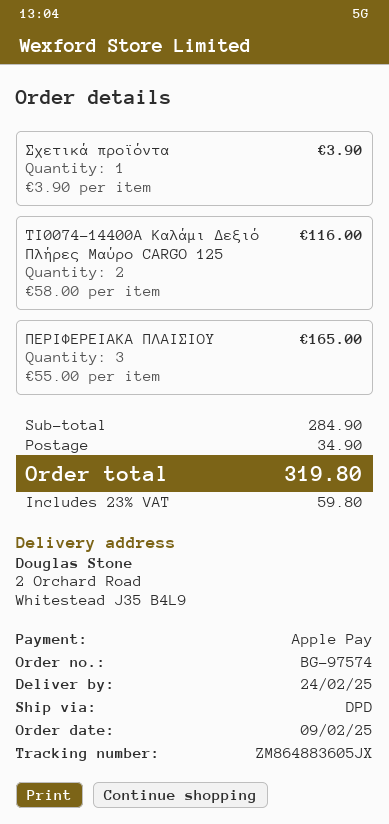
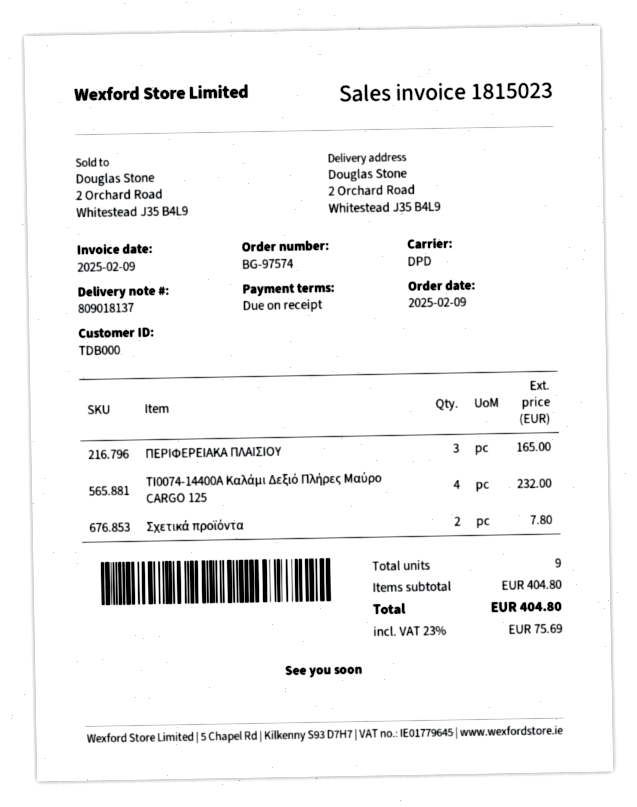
Σχετικά προϊόντα: 1 for 3.90 -> 2 for 7.80
TI0074-14400A Καλάμι Δεξιό Πλήρες Μαύρο CARGO 125: 2 for 116.00 -> 4 for 232.00
subtotal: 284.90 -> 404.80
shipping: 34.90 -> none
tax: 23% = 59.80 -> 23% = 75.69
total: 319.80 -> 404.80

